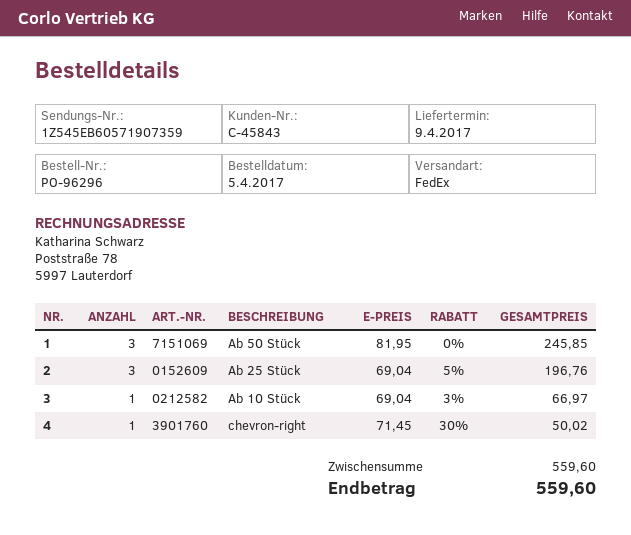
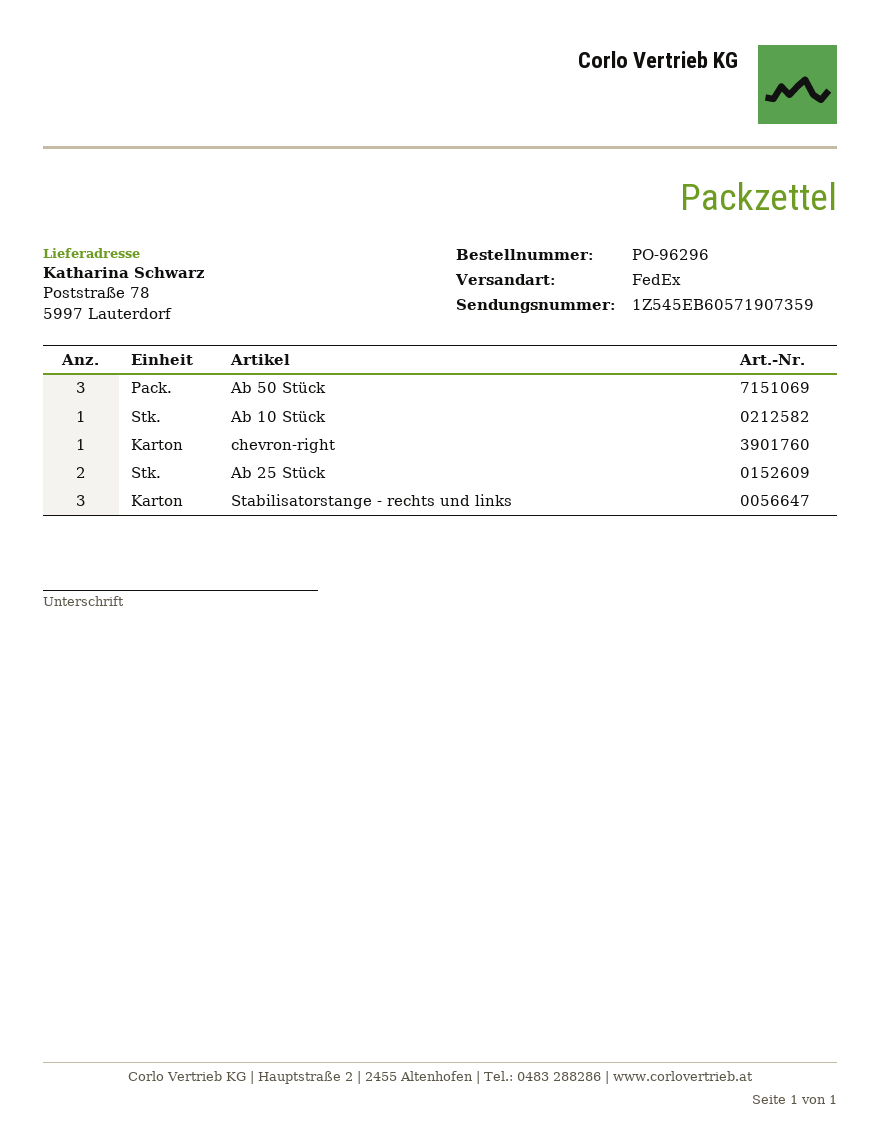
Ab 25 Stück: 3 -> 2
Stabilisatorstange - rechts und links: none -> 3

